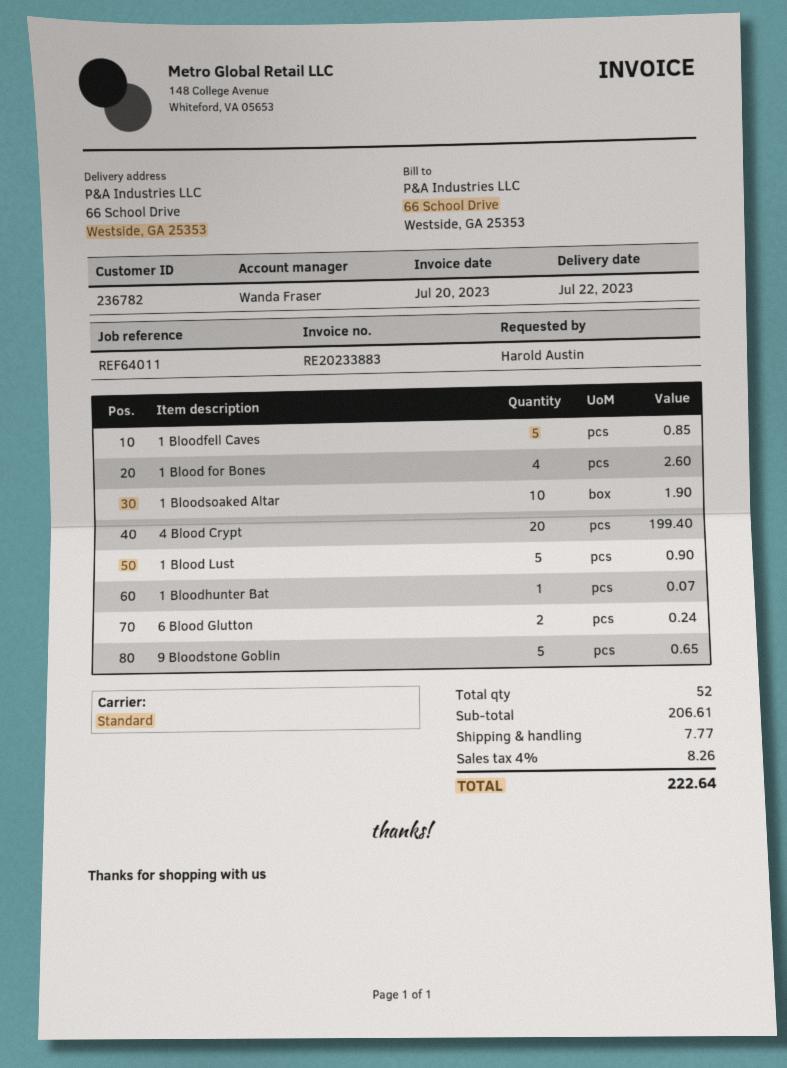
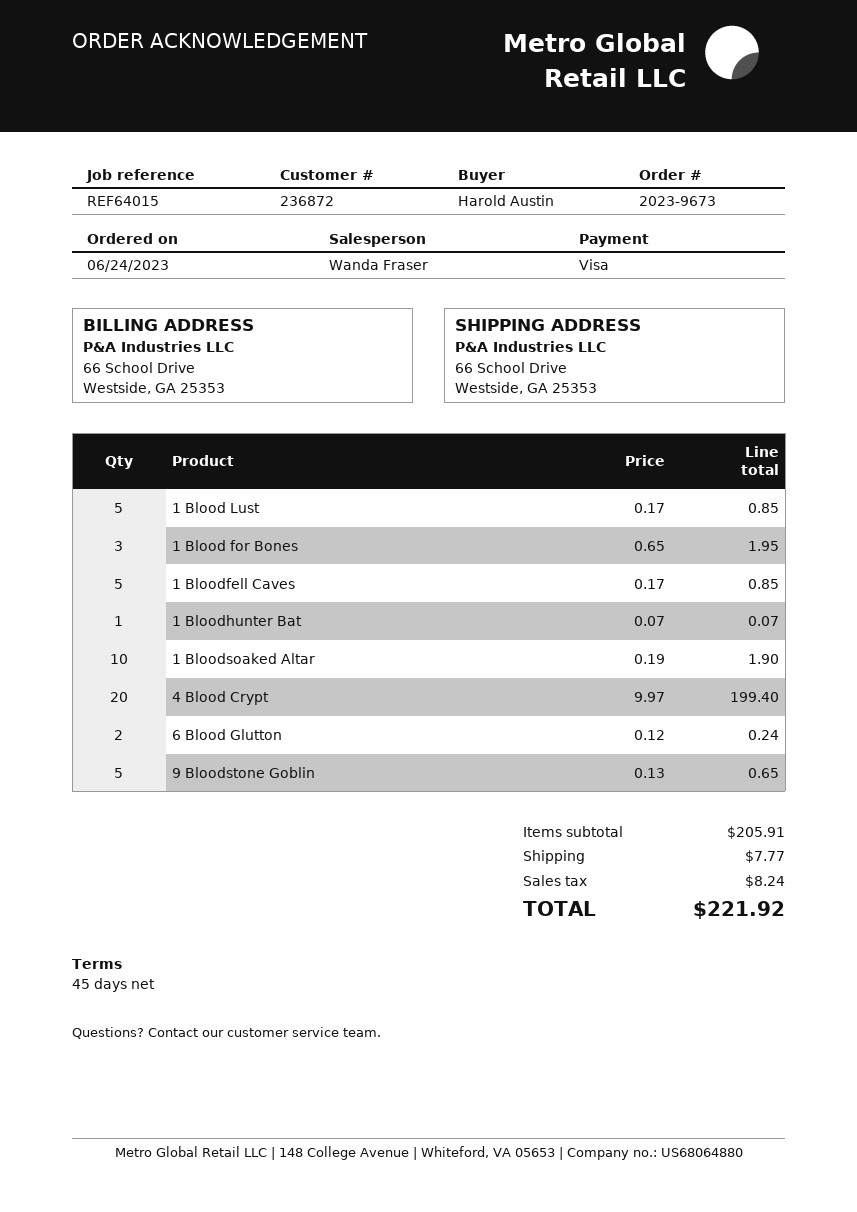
customer number: 236782 -> 236872
reference: REF64011 -> REF64015
1 Blood for Bones: 4 for 2.60 -> 3 for 1.95
1 Blood Lust: 5 for 0.90 -> 5 for 0.85
subtotal: 206.61 -> 205.91
tax: 8.26 -> 8.24
total: 222.64 -> 221.92

